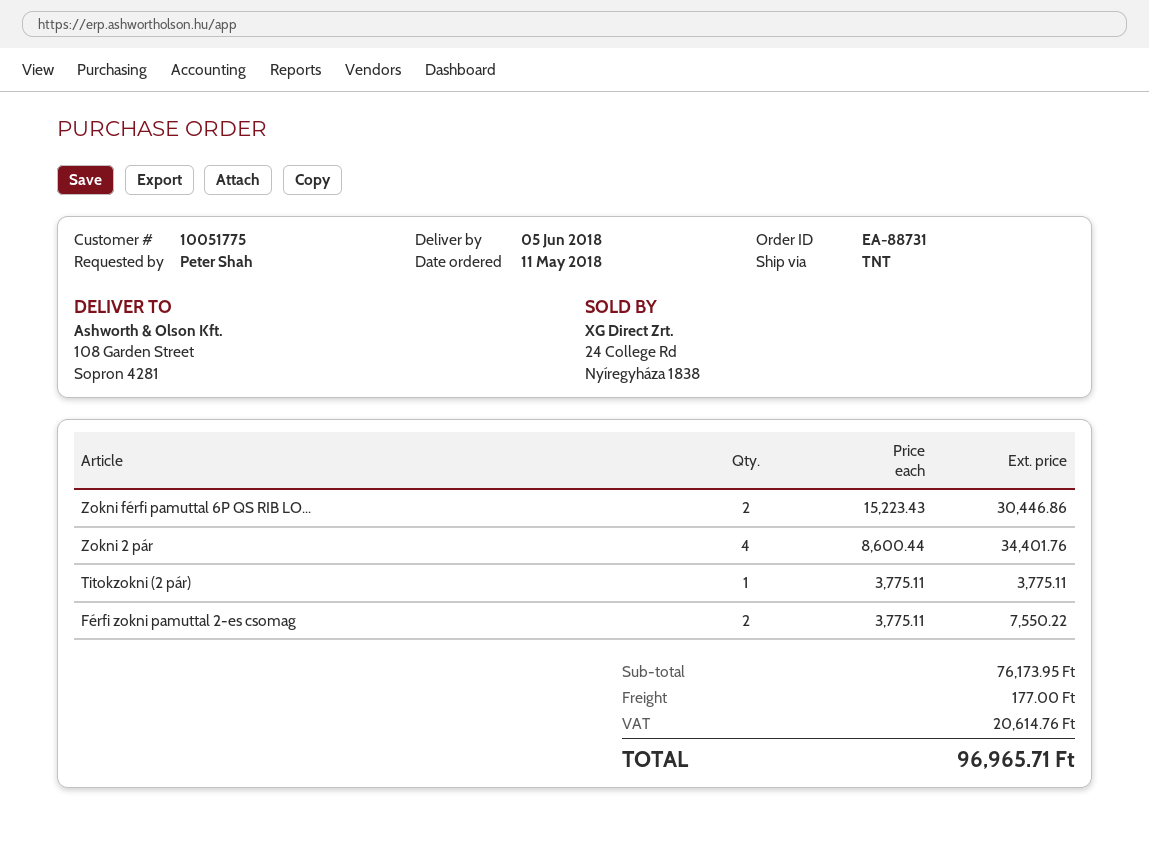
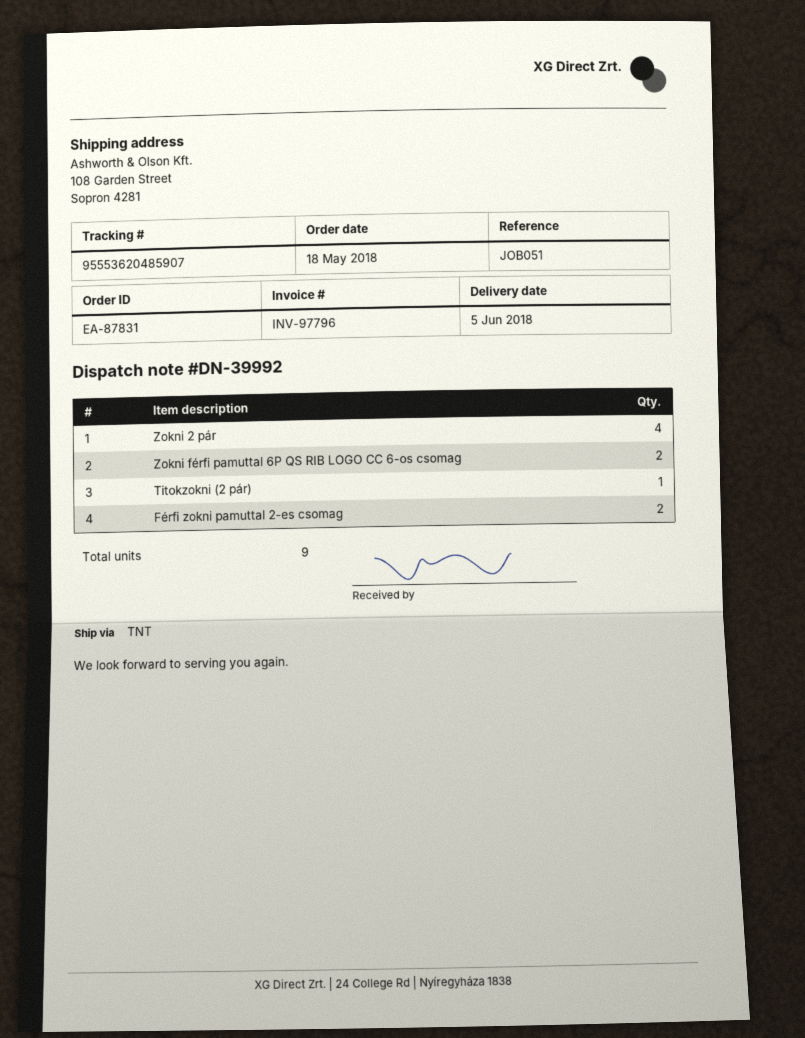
order number: EA-88731 -> EA-87831
order date: 2018-05-11 -> 2018-05-18

